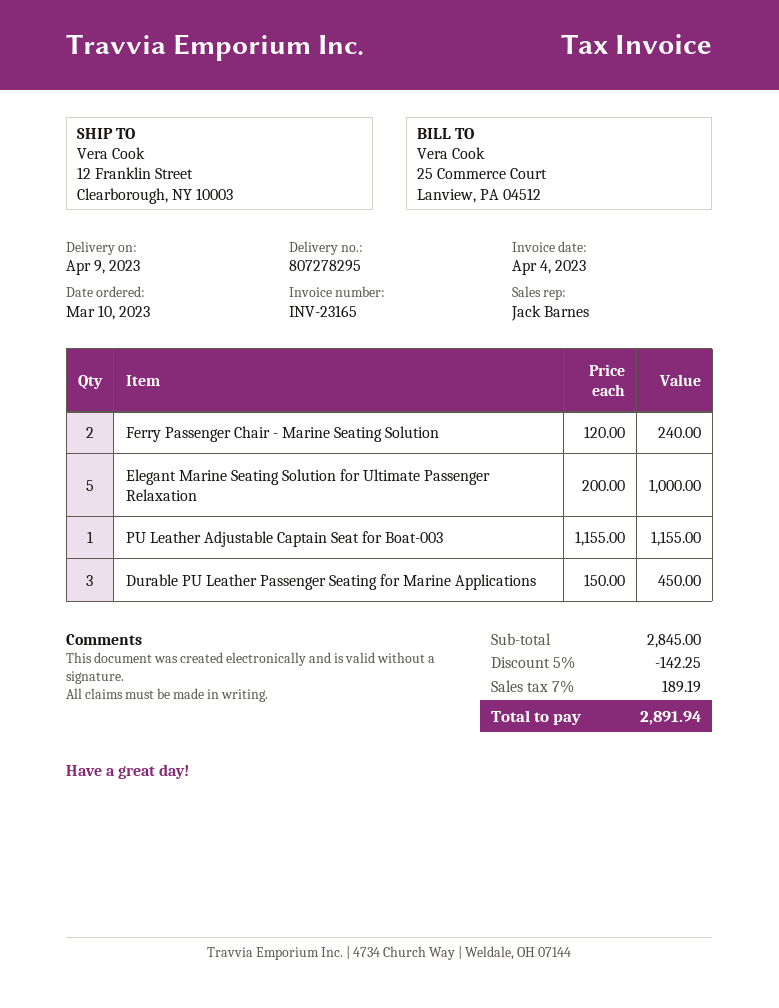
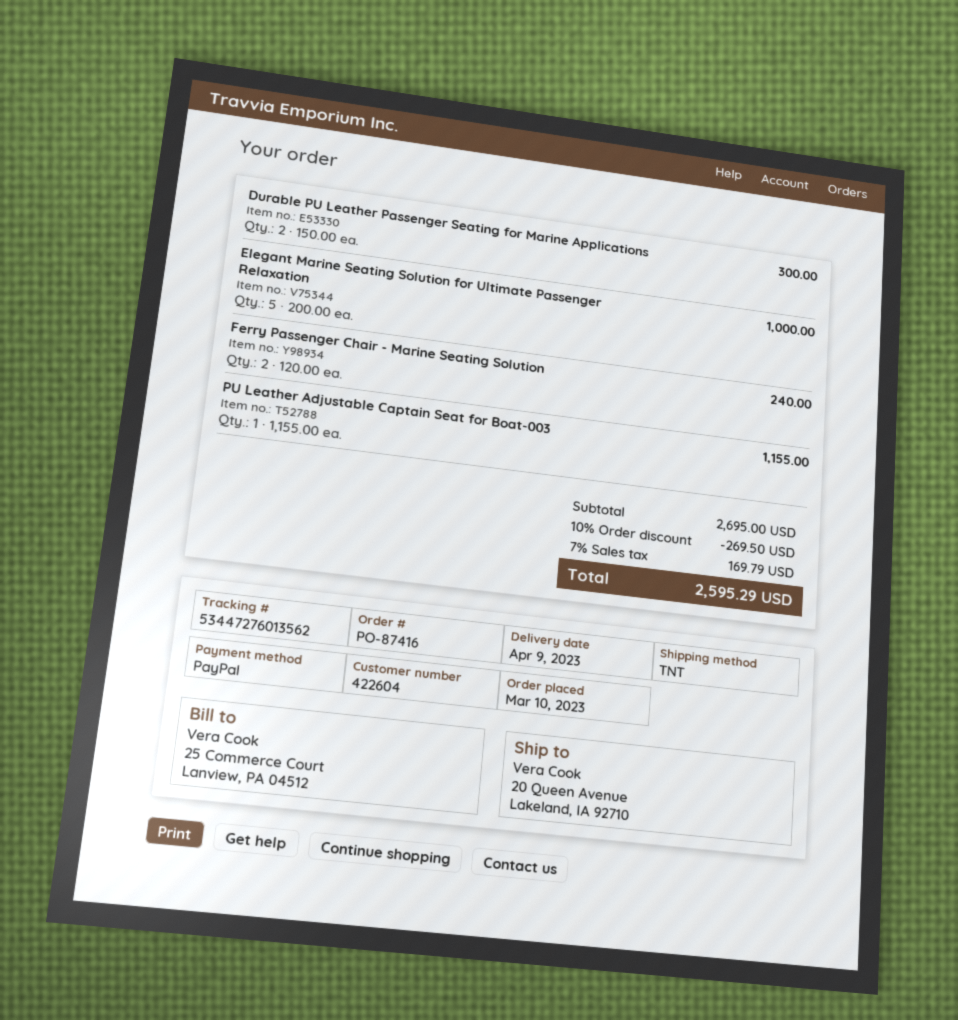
ship to: 12 Franklin Street, Clearborough, NY 10003 -> 20 Queen Avenue, Lakeland, IA 92710
Durable PU Leather Passenger Seating for Marine Applications: 3 x 150.00 = 450.00 -> 2 x 150.00 = 300.00
subtotal: 2845.00 -> 2695.00
discount: 5% = 142.25 -> 10% = 269.50
tax: 7% = 189.19 -> 7% = 169.79
total: 2891.94 -> 2595.29

